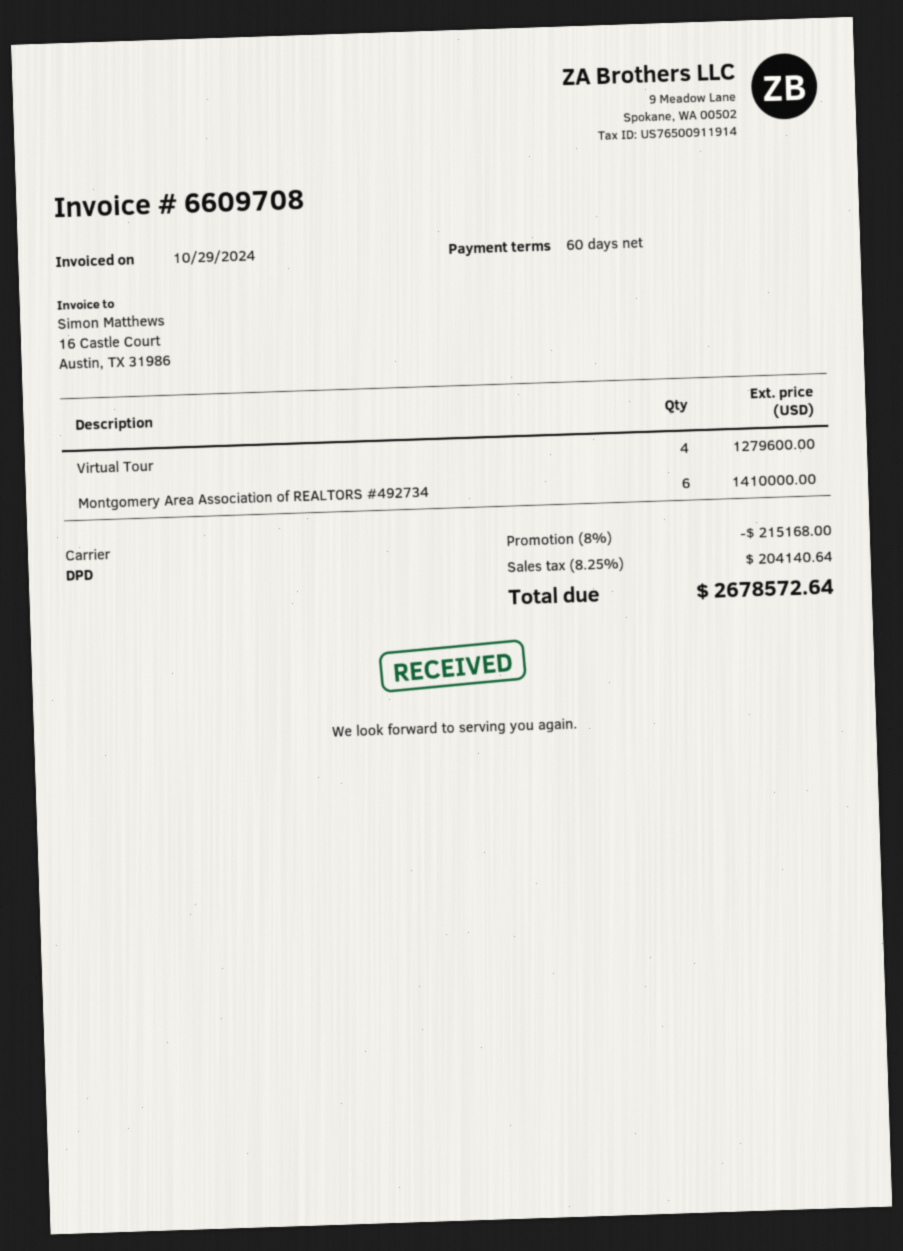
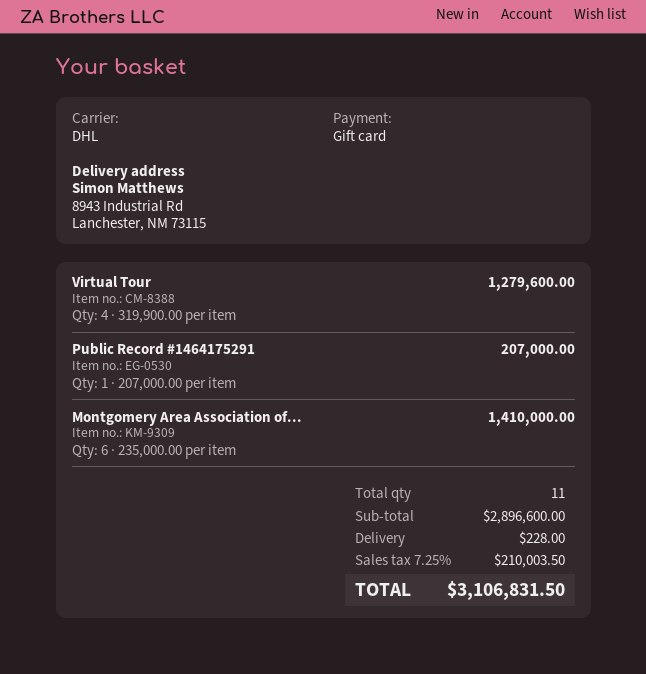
shipping method: DPD -> DHL
Public Record #1464175291: none -> 1 for 207000.00
discount: 8% = 215168.00 -> none
shipping: none -> 228.00
tax: 8.25% = 204140.64 -> 7.25% = 210003.50
total: 2678572.64 -> 3106831.50

